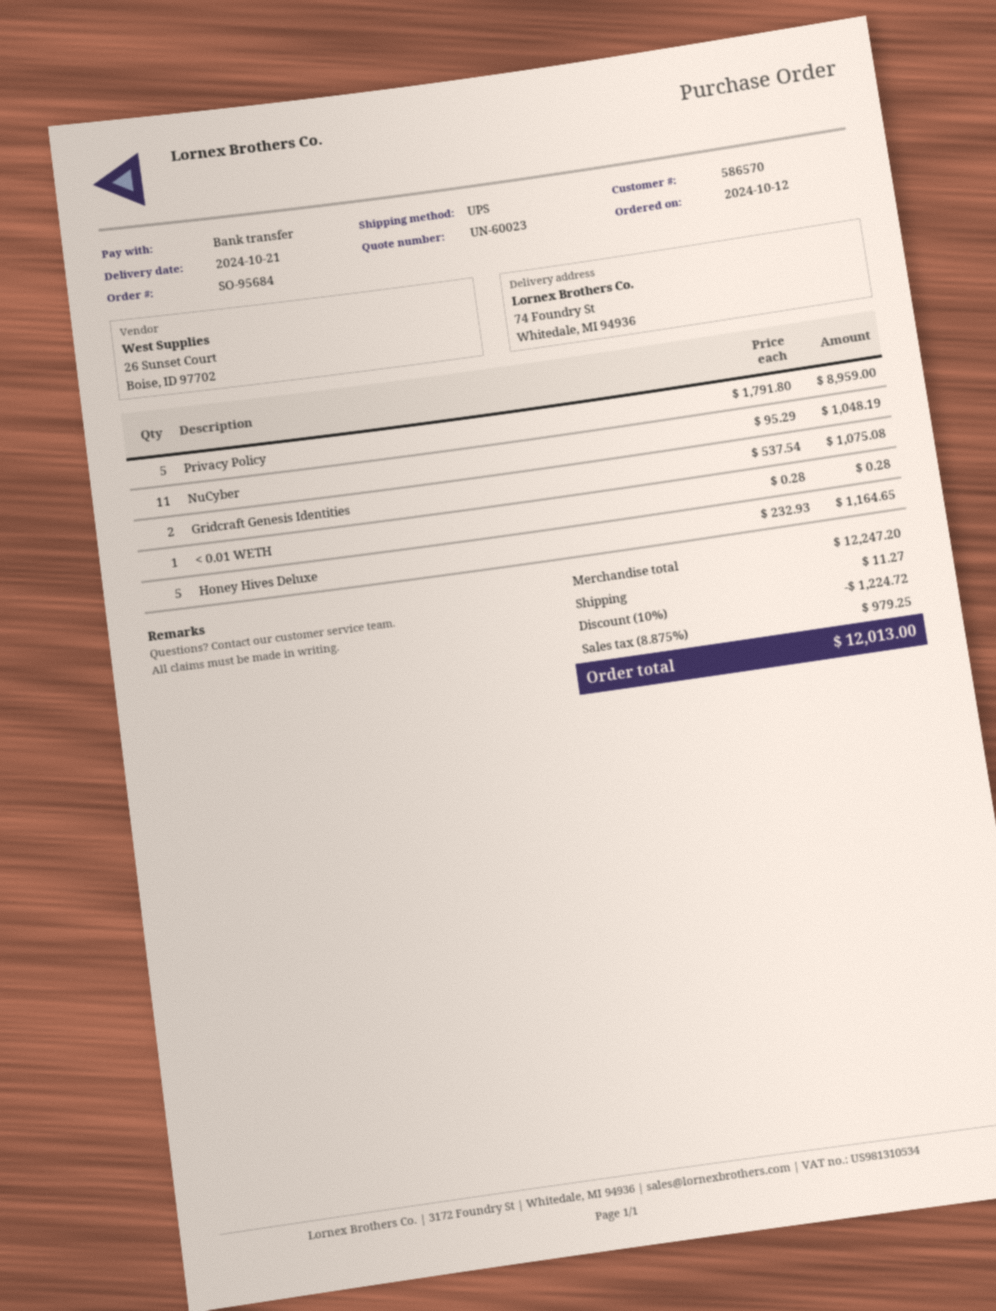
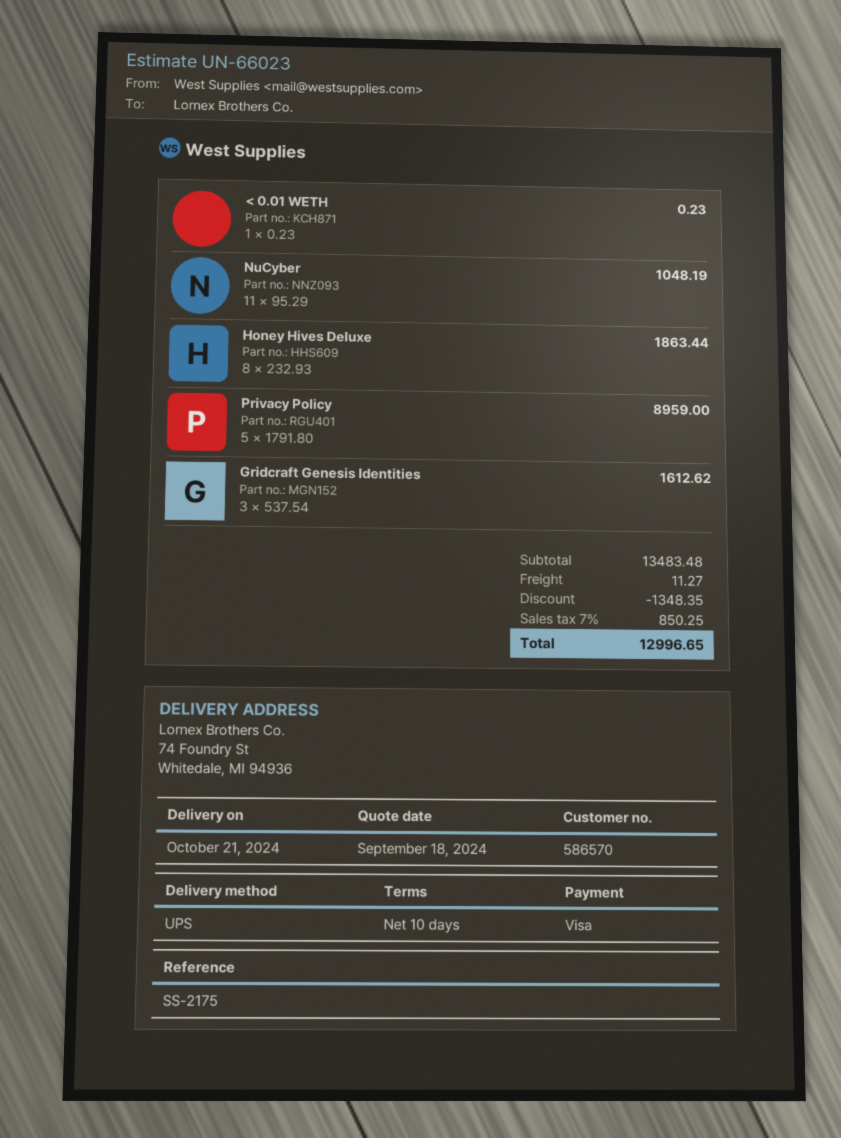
quote number: UN-60023 -> UN-66023
payment method: bank transfer -> Visa
Gridcraft Genesis Identities: 2 x 537.54 = 1075.08 -> 3 x 537.54 = 1612.62
< 0.01 WETH: 1 x 0.28 = 0.28 -> 1 x 0.23 = 0.23
Honey Hives Deluxe: 5 x 232.93 = 1164.65 -> 8 x 232.93 = 1863.44
subtotal: 12247.20 -> 13483.48
discount: 1224.72 -> 1348.35
tax: 8.875% = 979.25 -> 7% = 850.25
total: 12013.00 -> 12996.65

